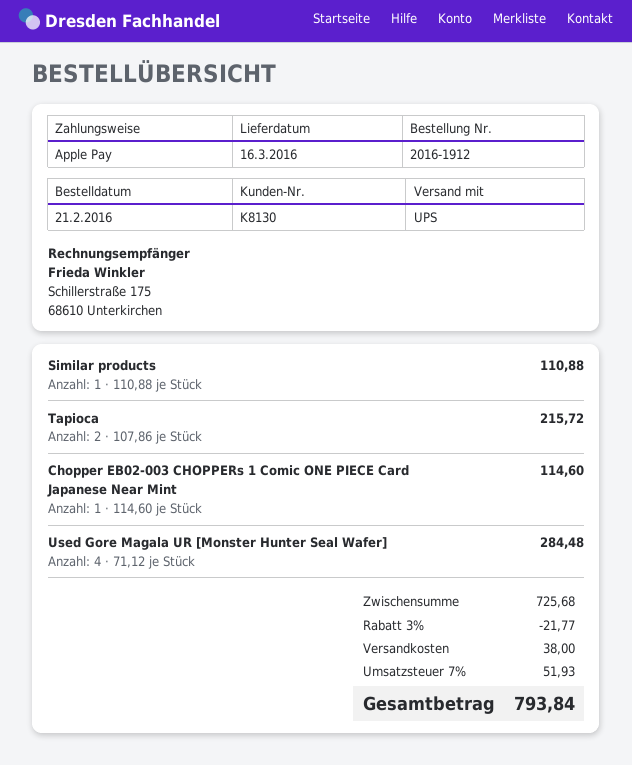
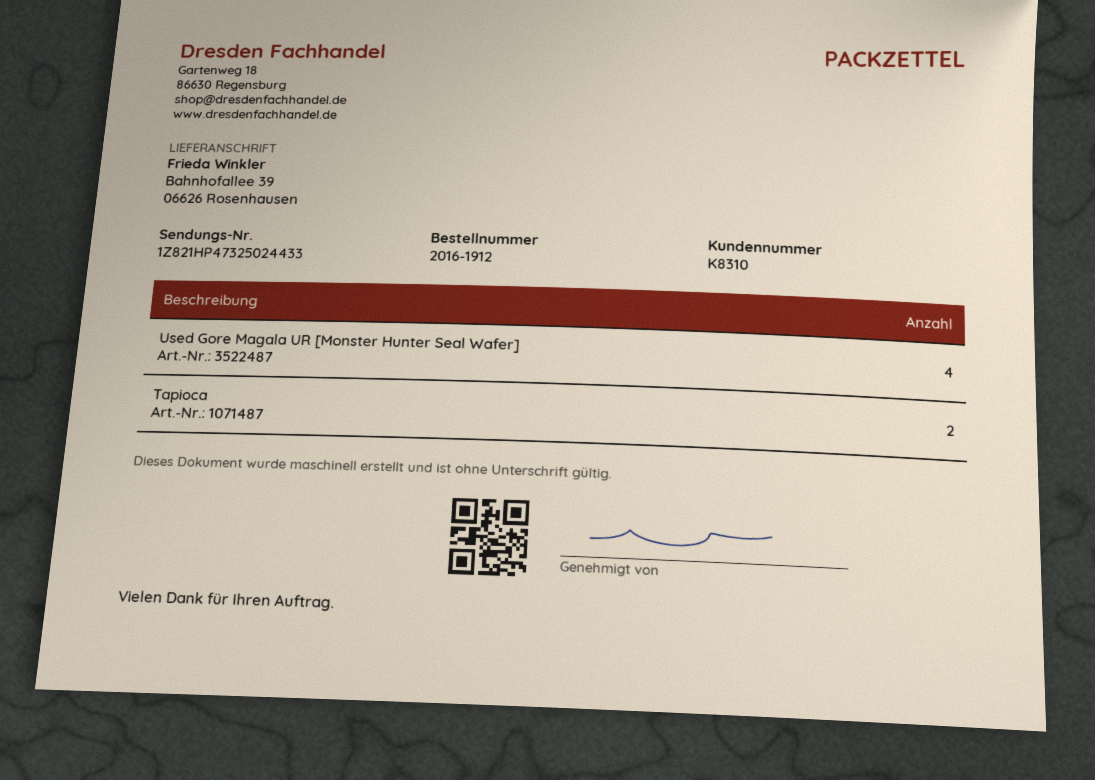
customer number: K8130 -> K8310
Similar products: 1 -> none
Chopper EB02-003 CHOPPERs 1 Comic ONE PIECE Card Japanese Near Mint: 1 -> none

